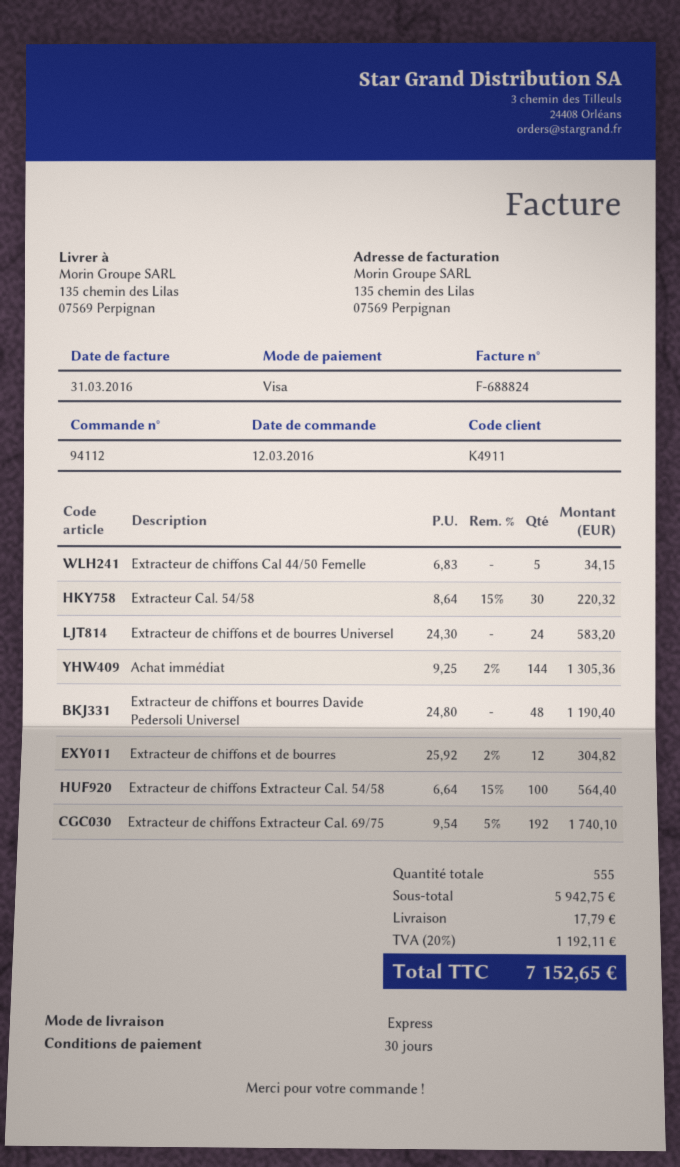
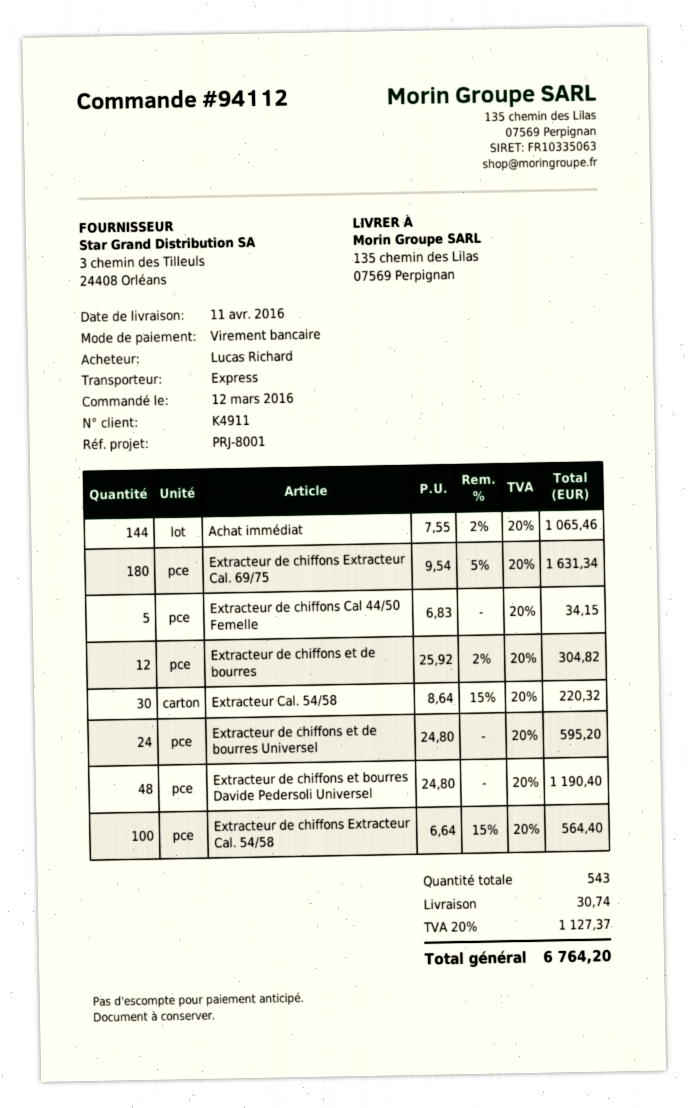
payment method: Visa -> bank transfer
Extracteur de chiffons et de bourres Universel: 24 x 24.30 = 583.20 -> 24 x 24.80 = 595.20
Achat immédiat: 144 x 9.25 - 2% = 1305.36 -> 144 x 7.55 - 2% = 1065.46
Extracteur de chiffons Extracteur Cal. 69/75: 192 x 9.54 - 5% = 1740.10 -> 180 x 9.54 - 5% = 1631.34
total quantity: 555 -> 543
shipping: 17.79 -> 30.74
tax: 20% = 1192.11 -> 20% = 1127.37
total: 7152.65 -> 6764.20

